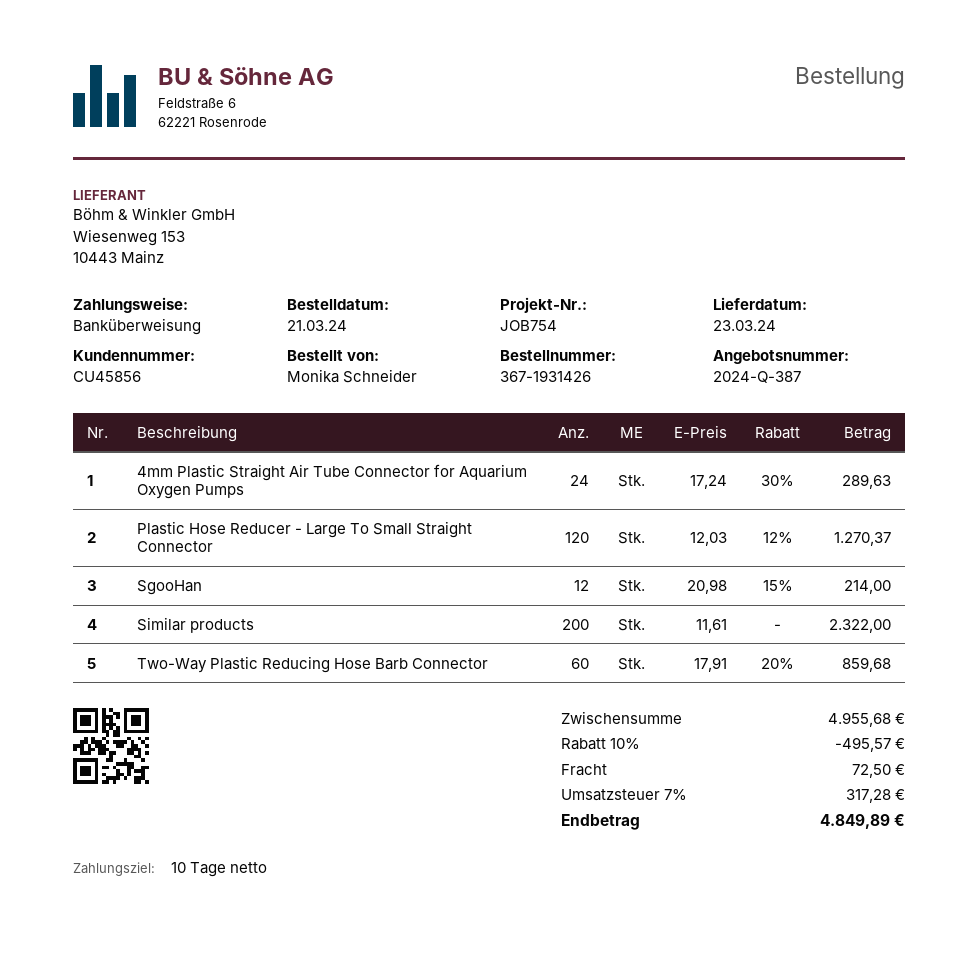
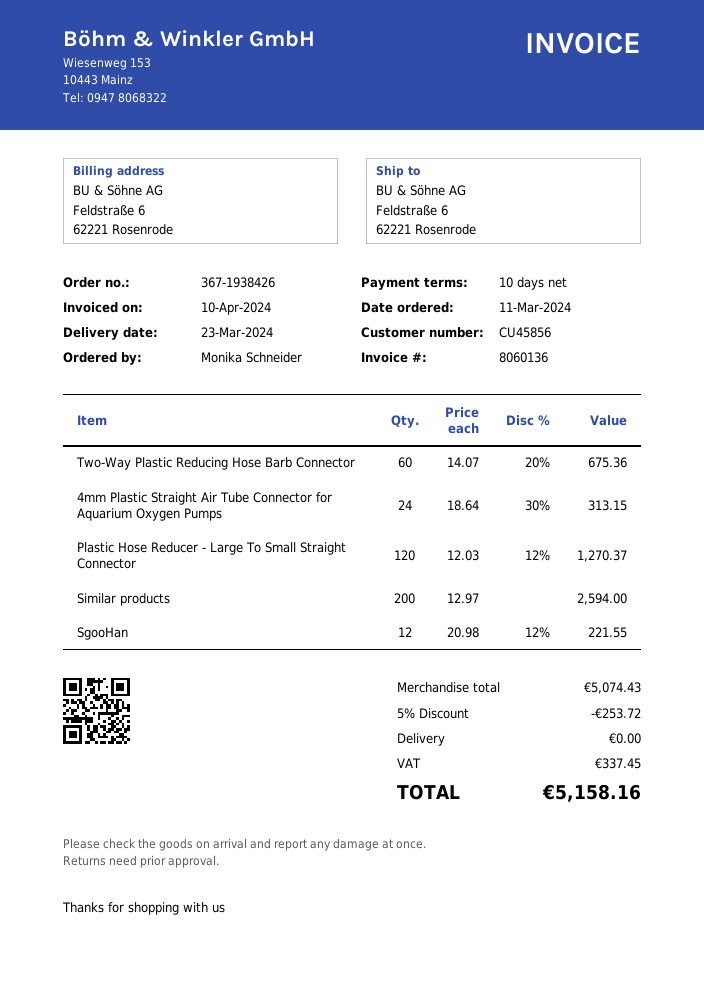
order number: 367-1931426 -> 367-1938426
order date: 2024-03-21 -> 2024-03-11
4mm Plastic Straight Air Tube Connector for Aquarium Oxygen Pumps: 24 x 17.24 - 30% = 289.63 -> 24 x 18.64 - 30% = 313.15
SgooHan: 12 x 20.98 - 15% = 214.00 -> 12 x 20.98 - 12% = 221.55
Similar products: 200 x 11.61 = 2322.00 -> 200 x 12.97 = 2594.00
Two-Way Plastic Reducing Hose Barb Connector: 60 x 17.91 - 20% = 859.68 -> 60 x 14.07 - 20% = 675.36
subtotal: 4955.68 -> 5074.43
discount: 10% = 495.57 -> 5% = 253.72
shipping: 72.50 -> 0.00
tax: 317.28 -> 337.45
total: 4849.89 -> 5158.16

